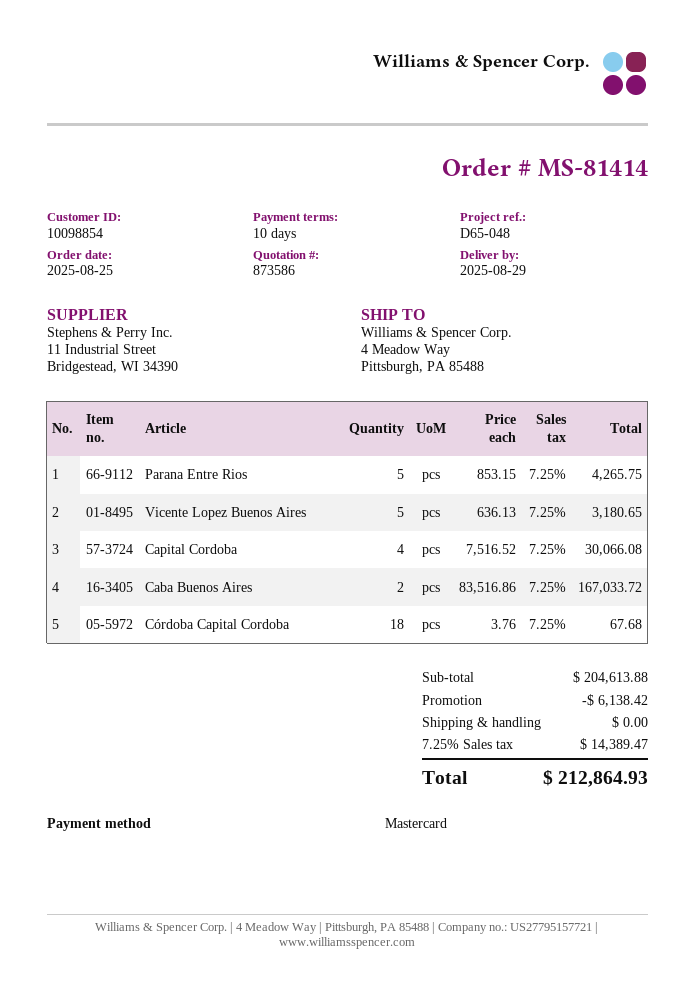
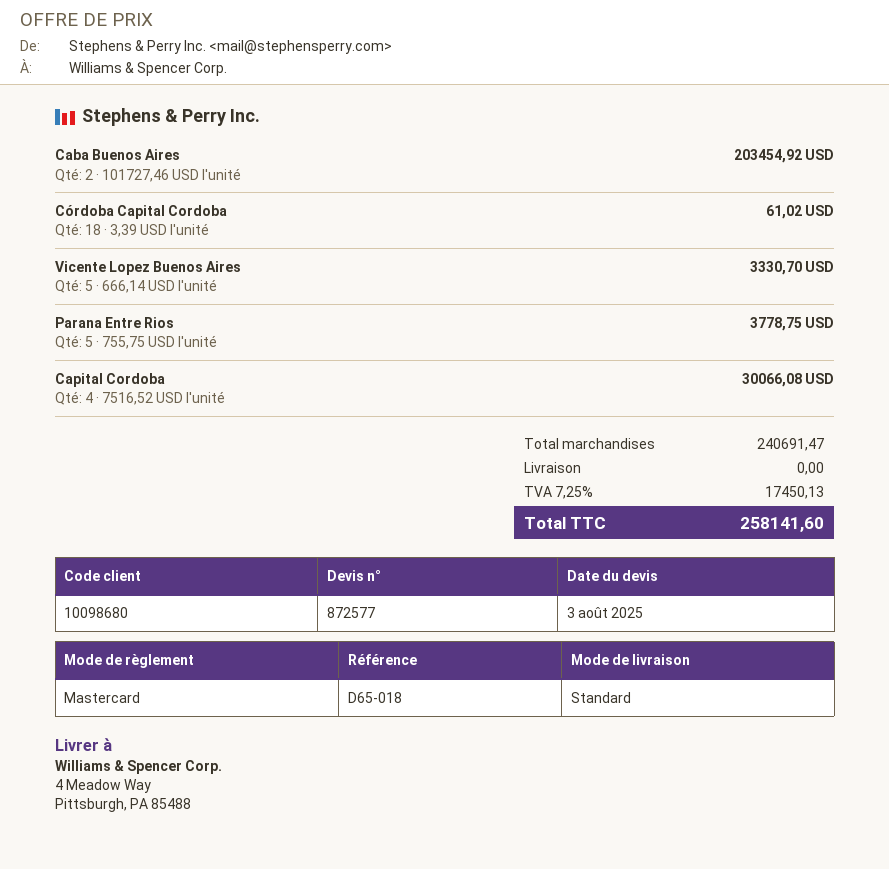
quote number: 873586 -> 872577
customer number: 10098854 -> 10098680
reference: D65-048 -> D65-018
Parana Entre Rios: 5 x 853.15 = 4265.75 -> 5 x 755.75 = 3778.75
Vicente Lopez Buenos Aires: 5 x 636.13 = 3180.65 -> 5 x 666.14 = 3330.70
Caba Buenos Aires: 2 x 83516.86 = 167033.72 -> 2 x 101727.46 = 203454.92
Córdoba Capital Cordoba: 18 x 3.76 = 67.68 -> 18 x 3.39 = 61.02
subtotal: 204613.88 -> 240691.47
discount: 6138.42 -> none
tax: 7.25% = 14389.47 -> 7.25% = 17450.13
total: 212864.93 -> 258141.60

